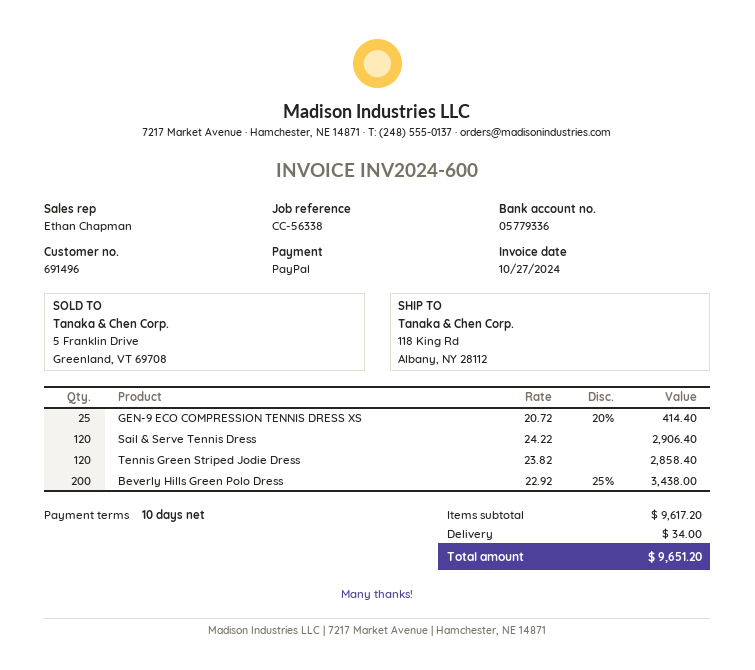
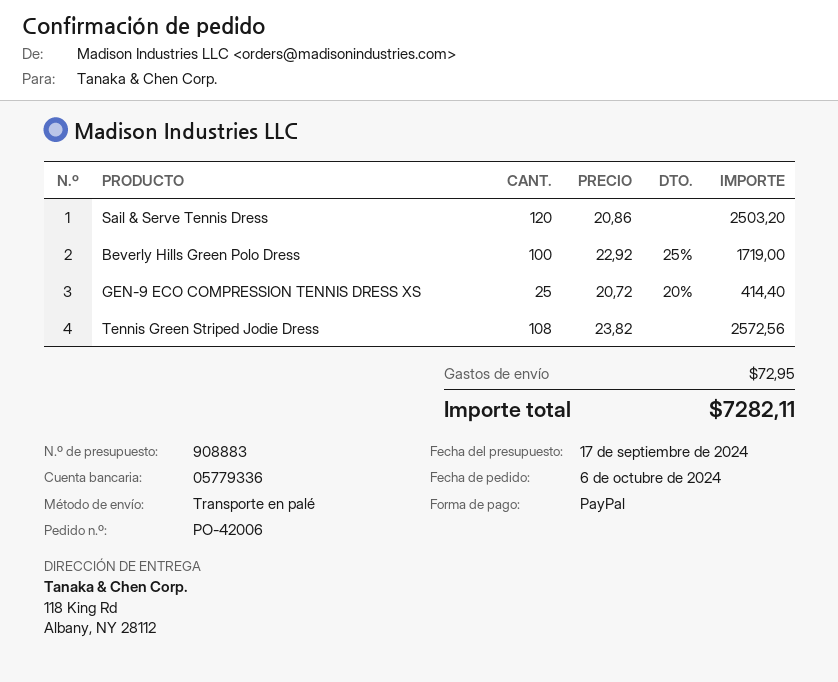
Sail & Serve Tennis Dress: 120 x 24.22 = 2906.40 -> 120 x 20.86 = 2503.20
Tennis Green Striped Jodie Dress: 120 x 23.82 = 2858.40 -> 108 x 23.82 = 2572.56
Beverly Hills Green Polo Dress: 200 x 22.92 - 25% = 3438.00 -> 100 x 22.92 - 25% = 1719.00
shipping: 34.00 -> 72.95
total: 9651.20 -> 7282.11

